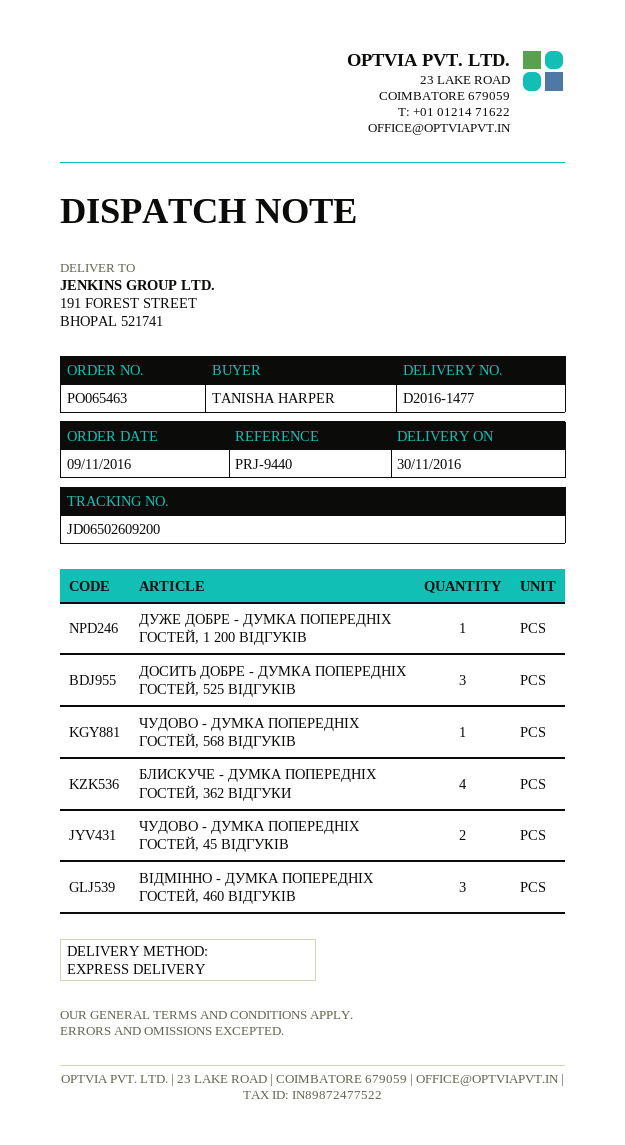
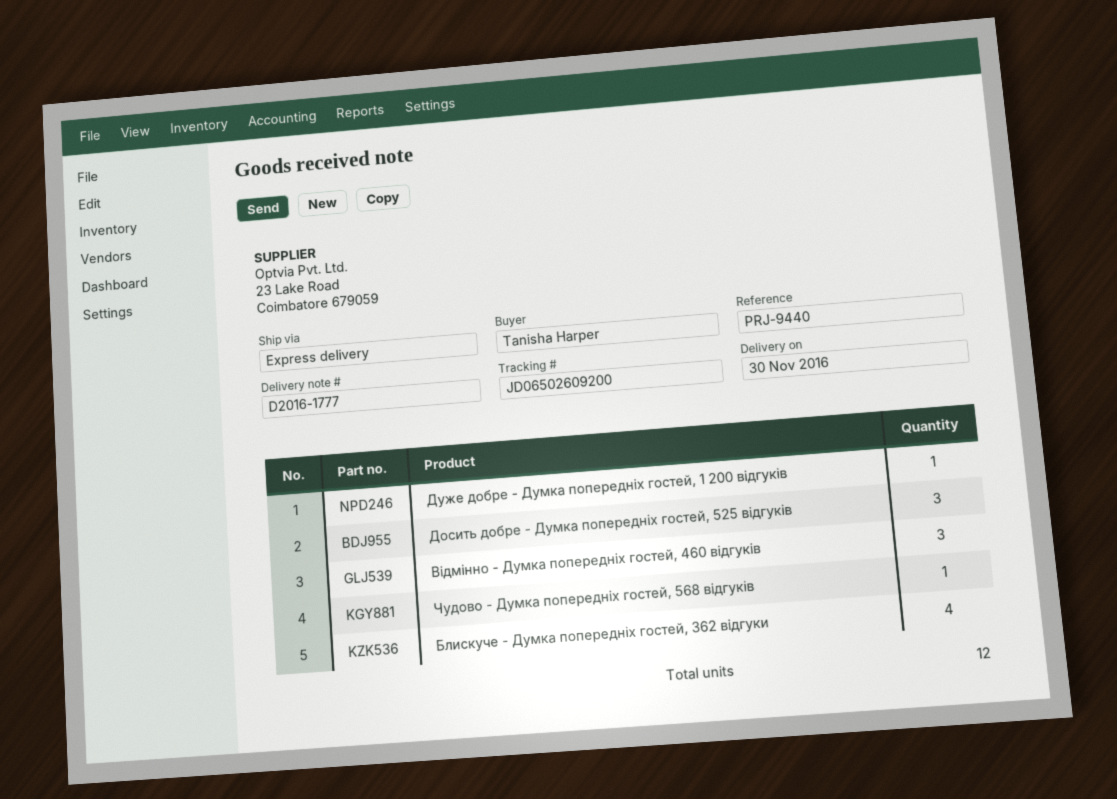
delivery note number: D2016-1477 -> D2016-1777
ЧУДОВО - ДУМКА ПОПЕРЕДНІХ ГОСТЕЙ, 45 ВІДГУКІВ: 2 -> none

